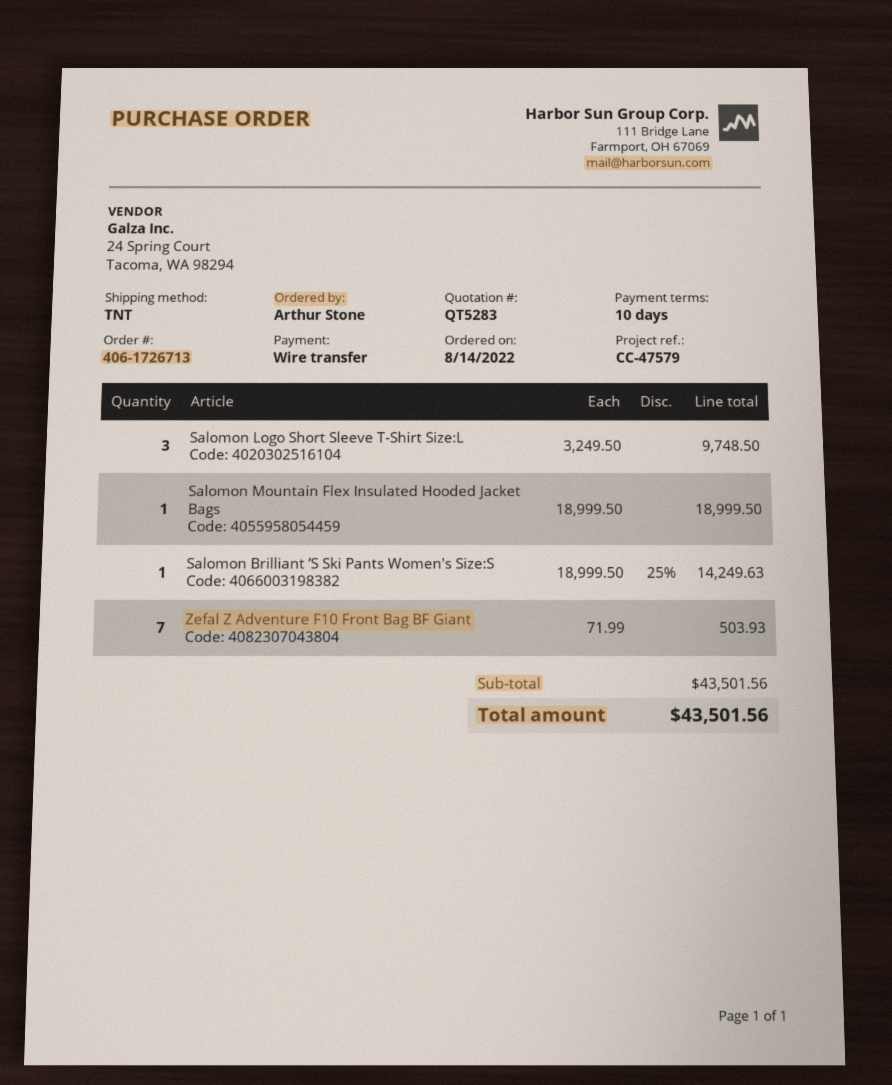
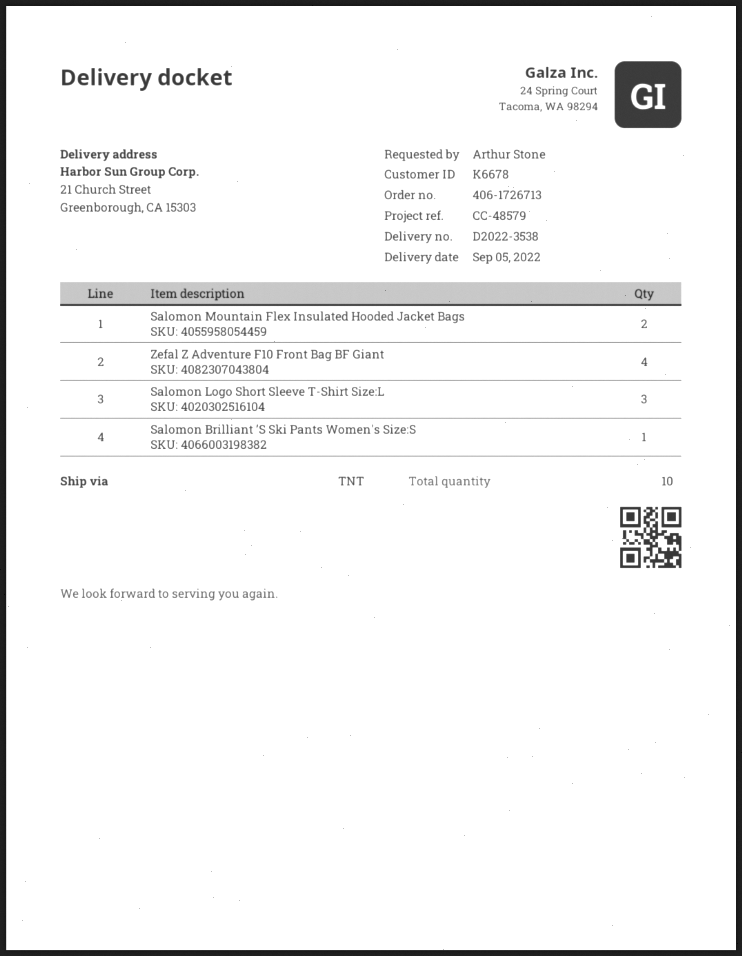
reference: CC-47579 -> CC-48579
Salomon Mountain Flex Insulated Hooded Jacket Bags: 1 -> 2
Zefal Z Adventure F10 Front Bag BF Giant: 7 -> 4

